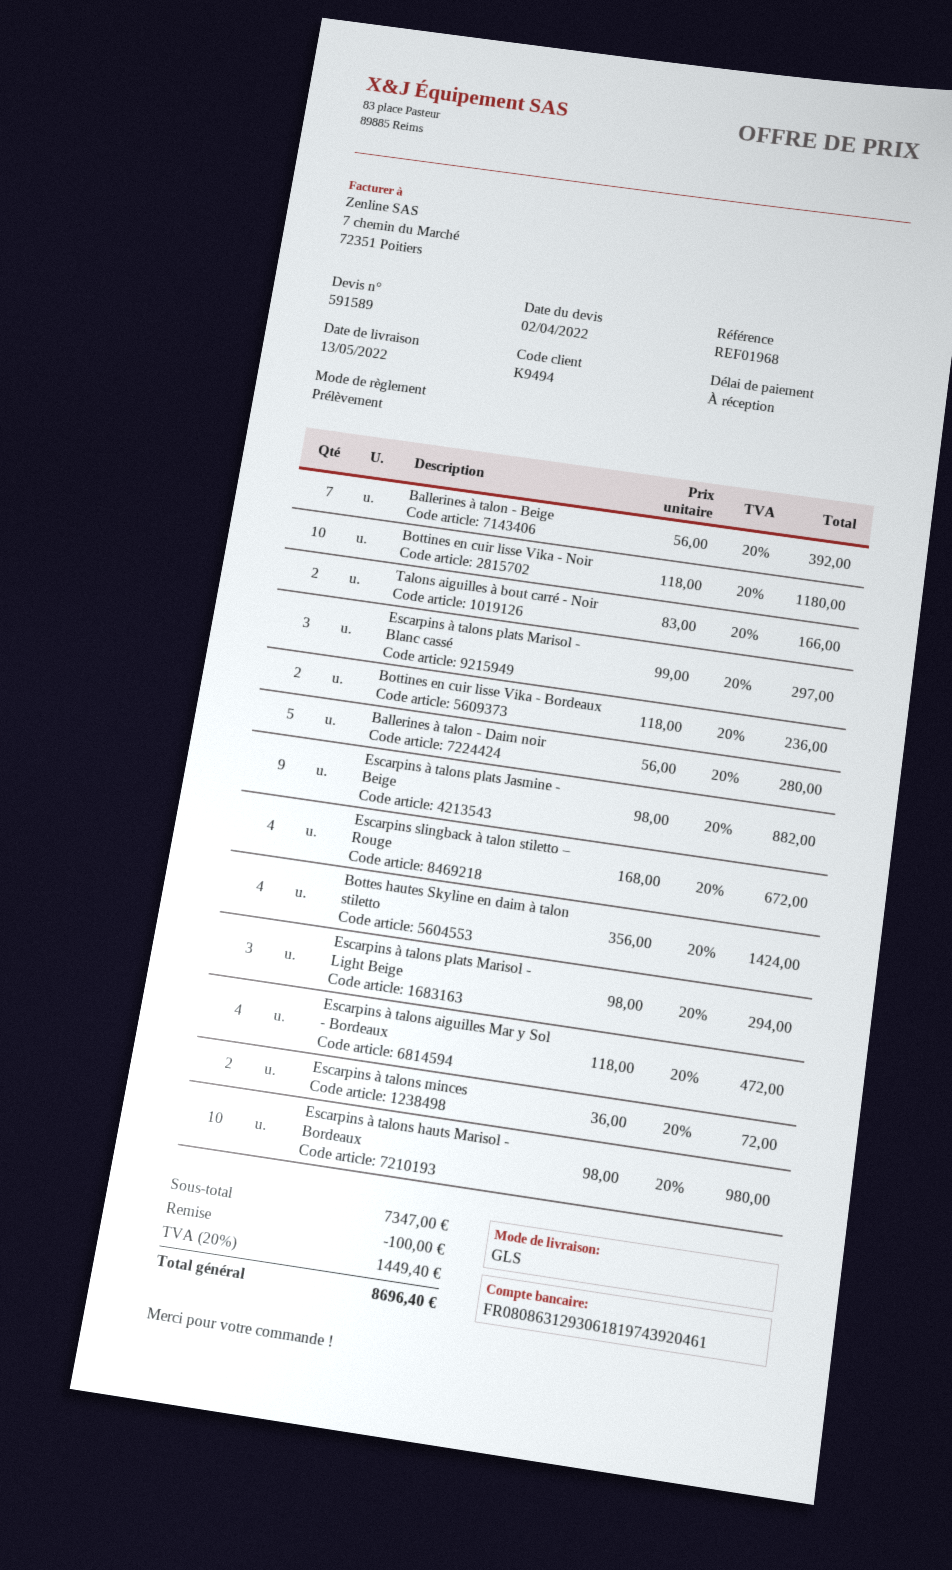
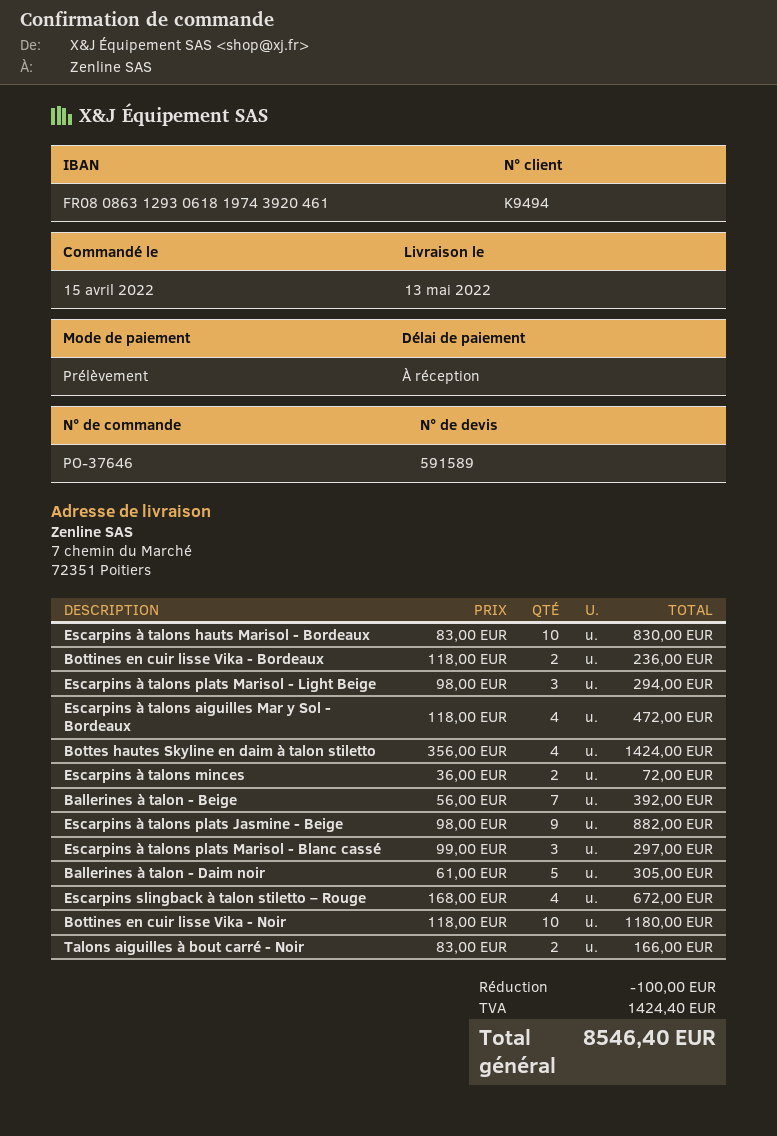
Ballerines à talon - Daim noir: 5 x 56.00 = 280.00 -> 5 x 61.00 = 305.00
Escarpins à talons hauts Marisol - Bordeaux: 10 x 98.00 = 980.00 -> 10 x 83.00 = 830.00
tax: 1449.40 -> 1424.40
total: 8696.40 -> 8546.40

